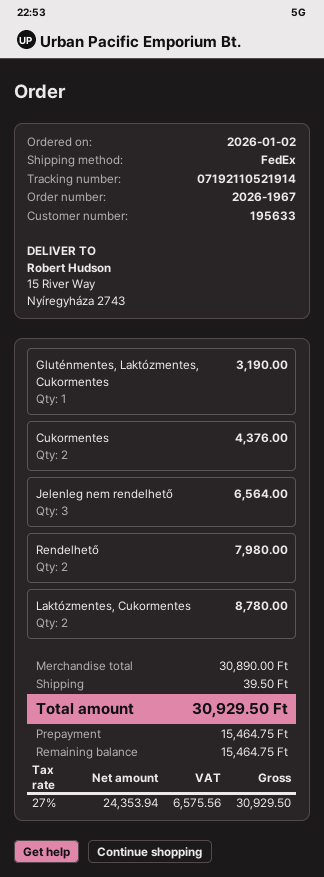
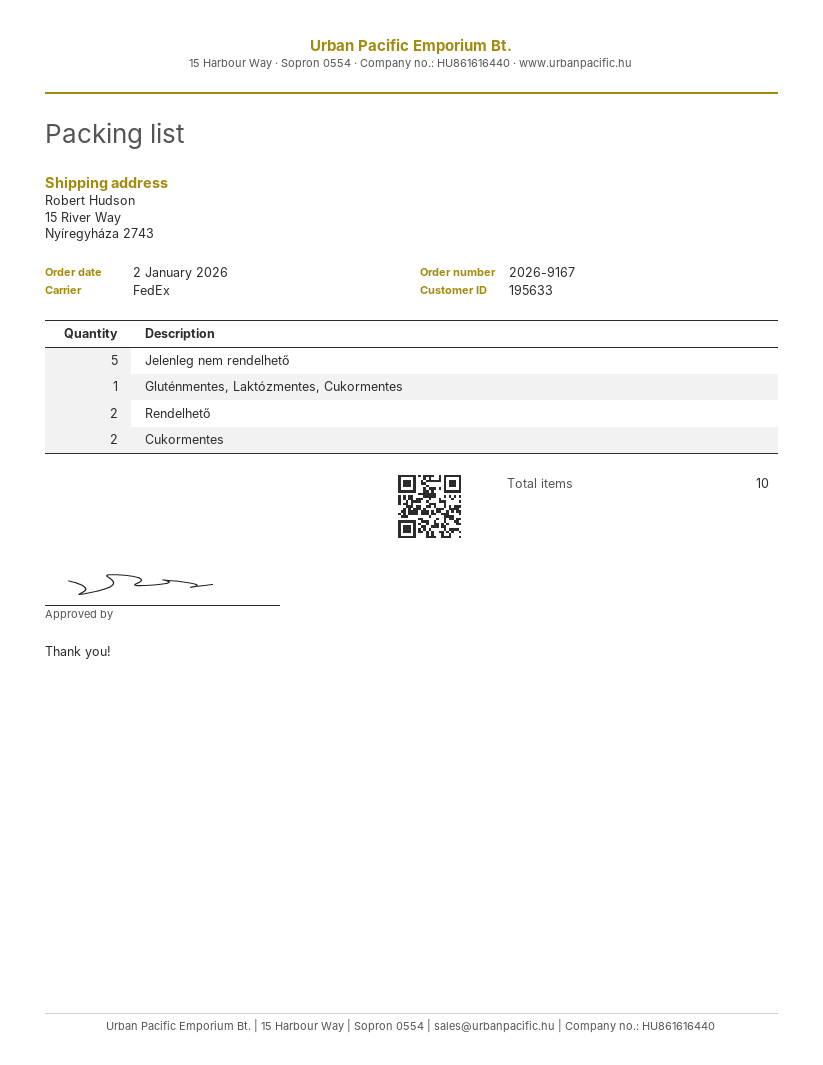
order number: 2026-1967 -> 2026-9167
Jelenleg nem rendelhető: 3 -> 5
Laktózmentes, Cukormentes: 2 -> none

